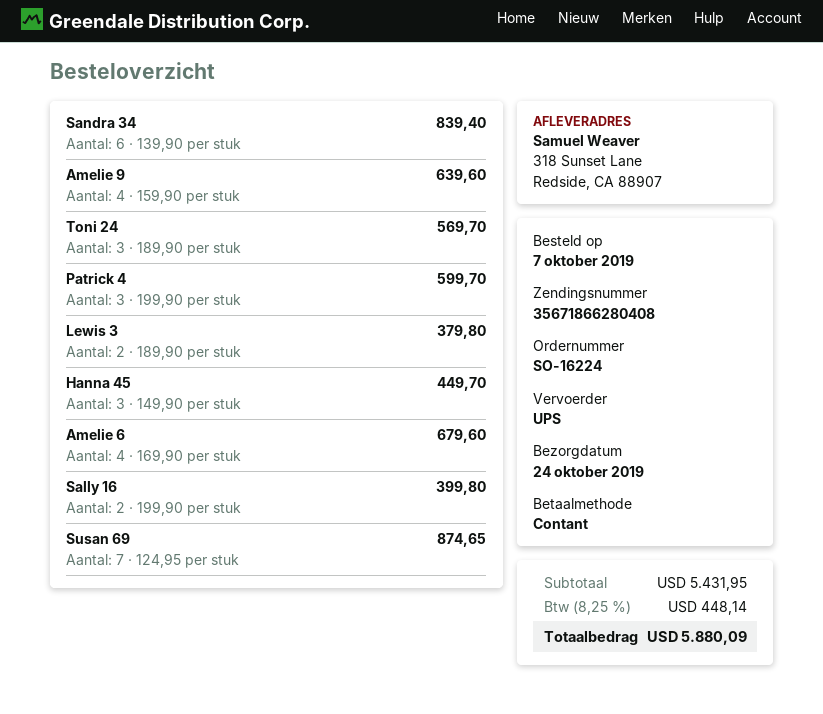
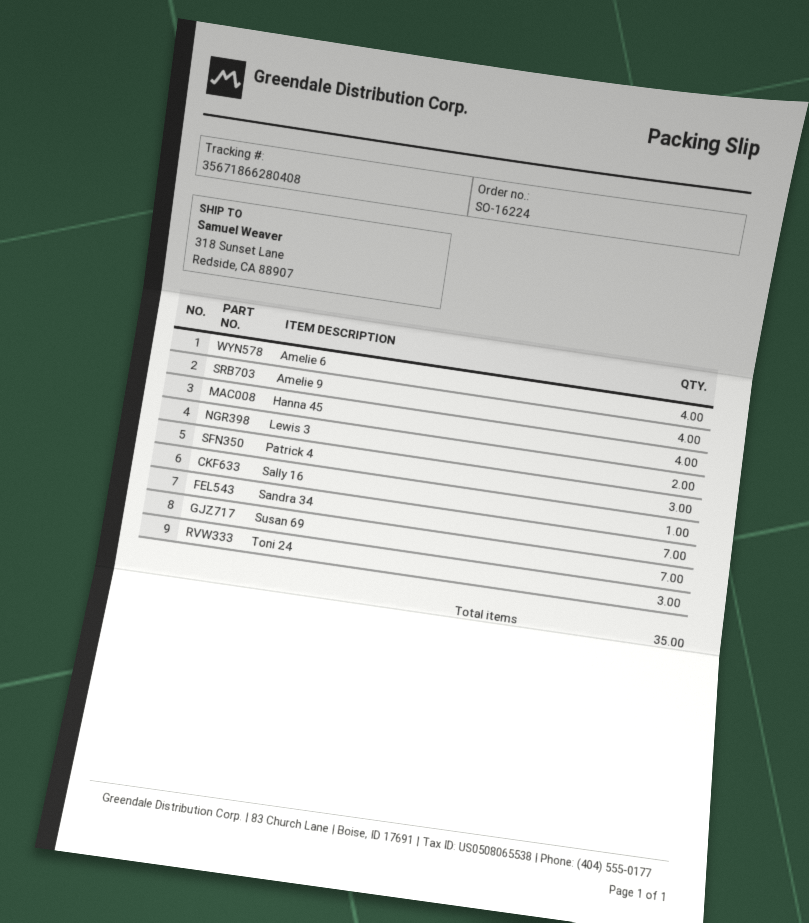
Sandra 34: 6 -> 7
Hanna 45: 3 -> 4
Sally 16: 2 -> 1

